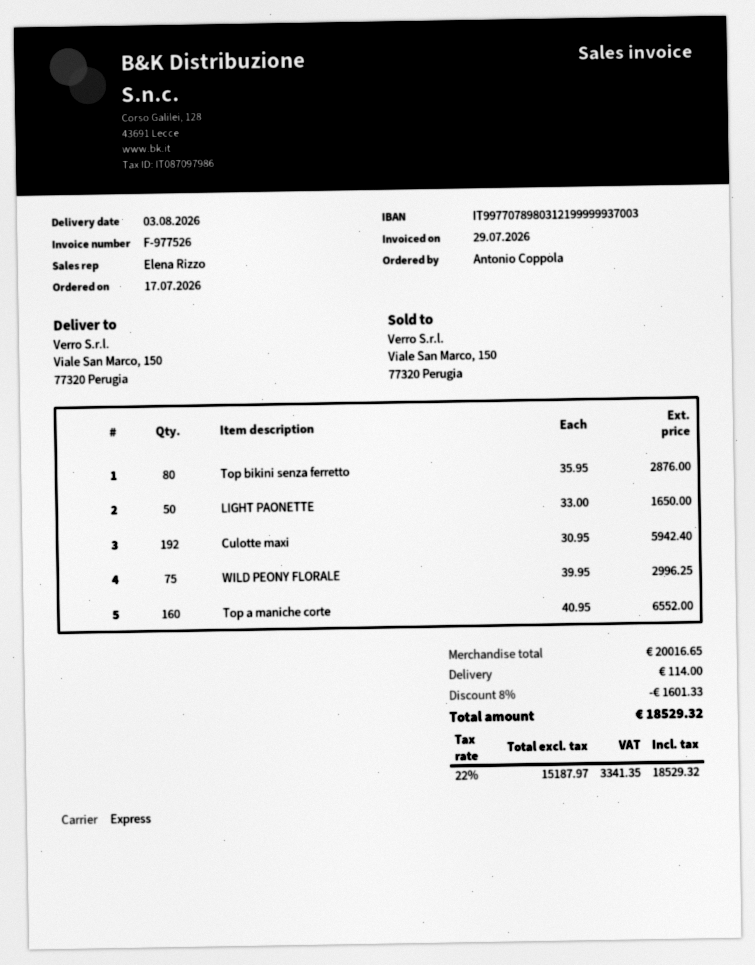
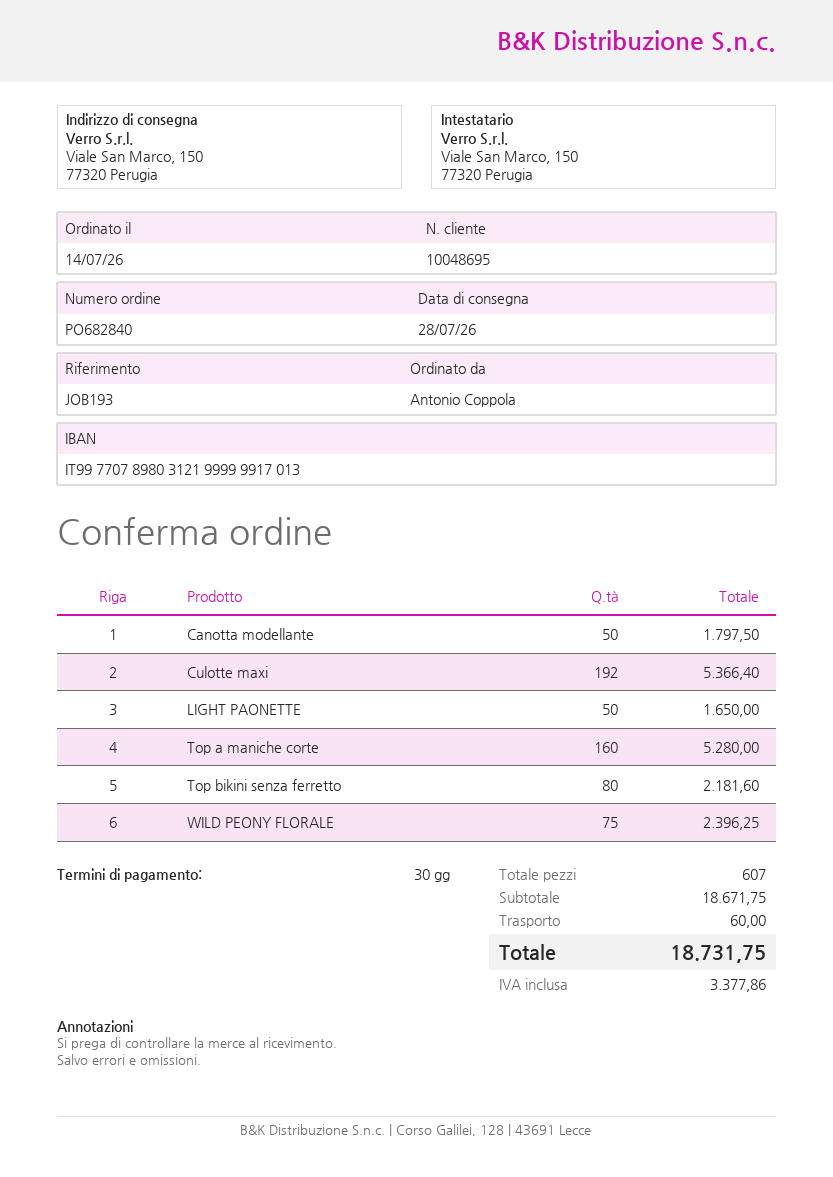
order date: 2026-07-17 -> 2026-07-14
delivery date: 2026-08-03 -> 2026-07-28
bank account: IT9977078980312199999937003 -> IT9977078980312199999917013
Top bikini senza ferretto: 80 for 2876.00 -> 80 for 2181.60
Culotte maxi: 192 for 5942.40 -> 192 for 5366.40
WILD PEONY FLORALE: 75 for 2996.25 -> 75 for 2396.25
Top a maniche corte: 160 for 6552.00 -> 160 for 5280.00
Canotta modellante: none -> 50 for 1797.50
subtotal: 20016.65 -> 18671.75
discount: 8% = 1601.33 -> none
shipping: 114.00 -> 60.00
tax: 3341.35 -> 3377.86
total: 18529.32 -> 18731.75

